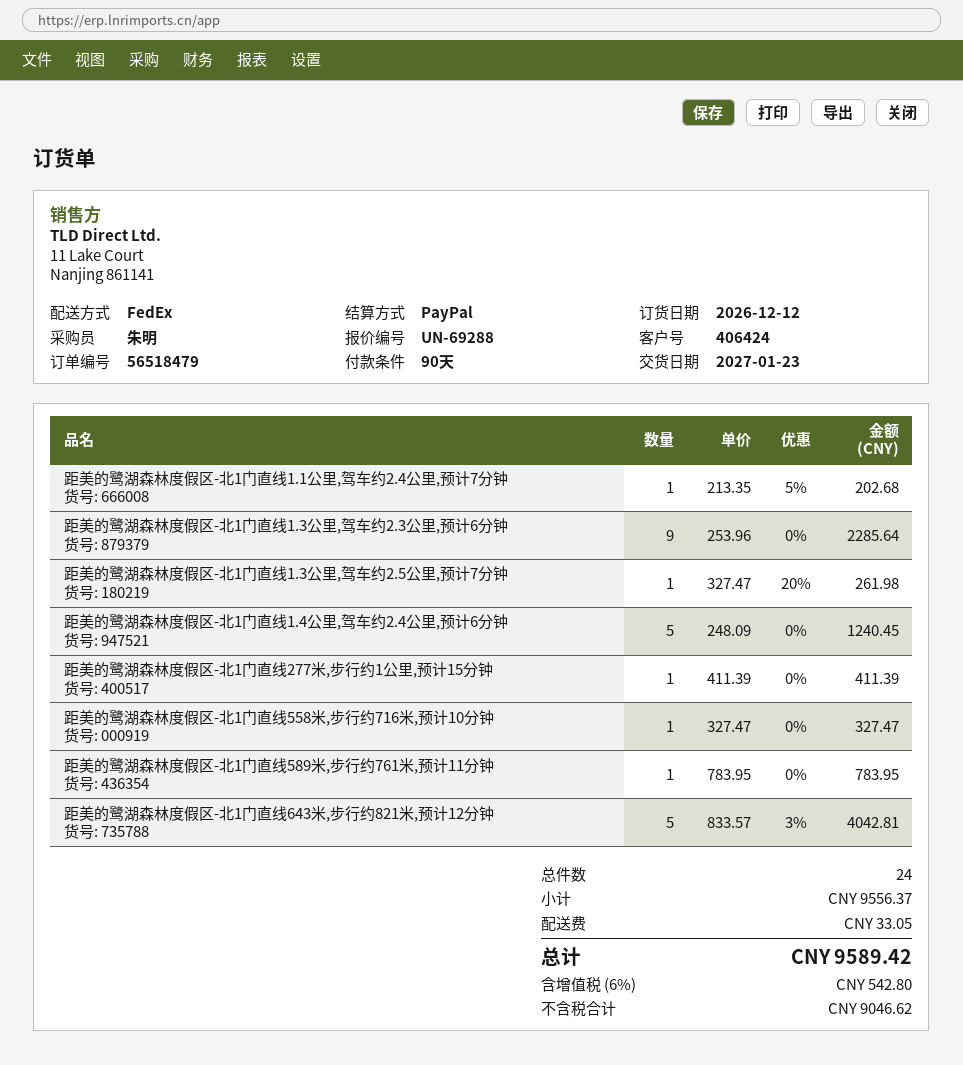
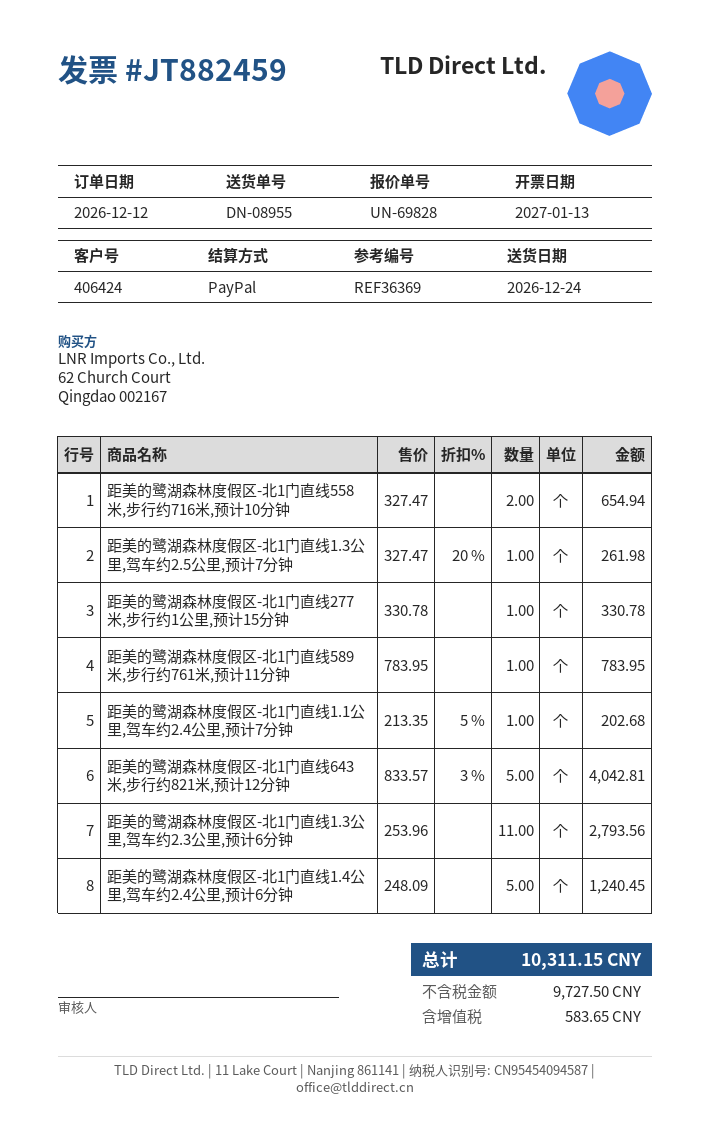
quote number: UN-69288 -> UN-69828
delivery date: 2027-01-23 -> 2026-12-24
距美的鹭湖森林度假区-北1门直线1.3公里,驾车约2.3公里,预计6分钟: 9 x 253.96 = 2285.64 -> 11 x 253.96 = 2793.56
距美的鹭湖森林度假区-北1门直线277米,步行约1公里,预计15分钟: 1 x 411.39 = 411.39 -> 1 x 330.78 = 330.78
距美的鹭湖森林度假区-北1门直线558米,步行约716米,预计10分钟: 1 x 327.47 = 327.47 -> 2 x 327.47 = 654.94
shipping: 33.05 -> none
net: 9046.62 -> 9727.50
tax: 542.80 -> 583.65
total: 9589.42 -> 10311.15

